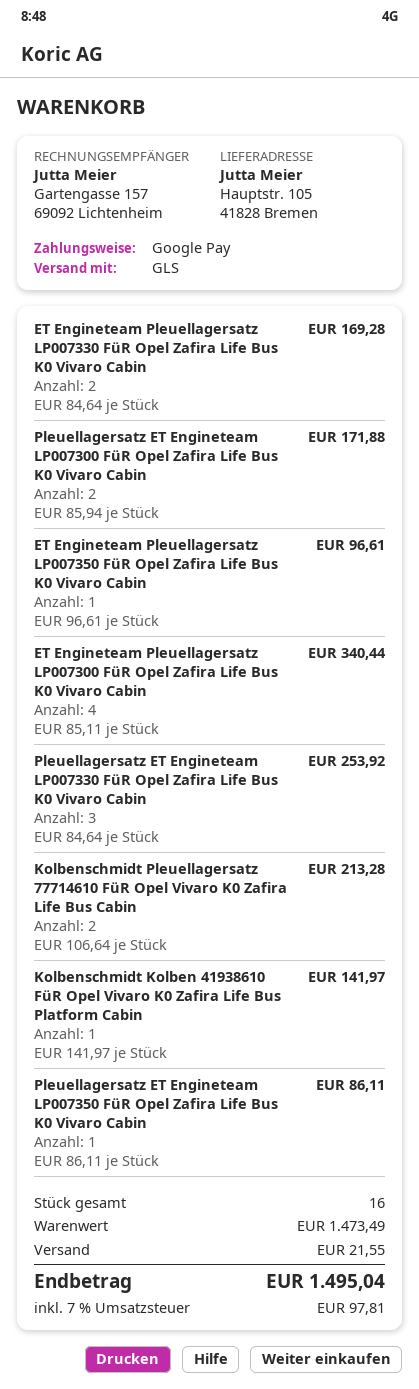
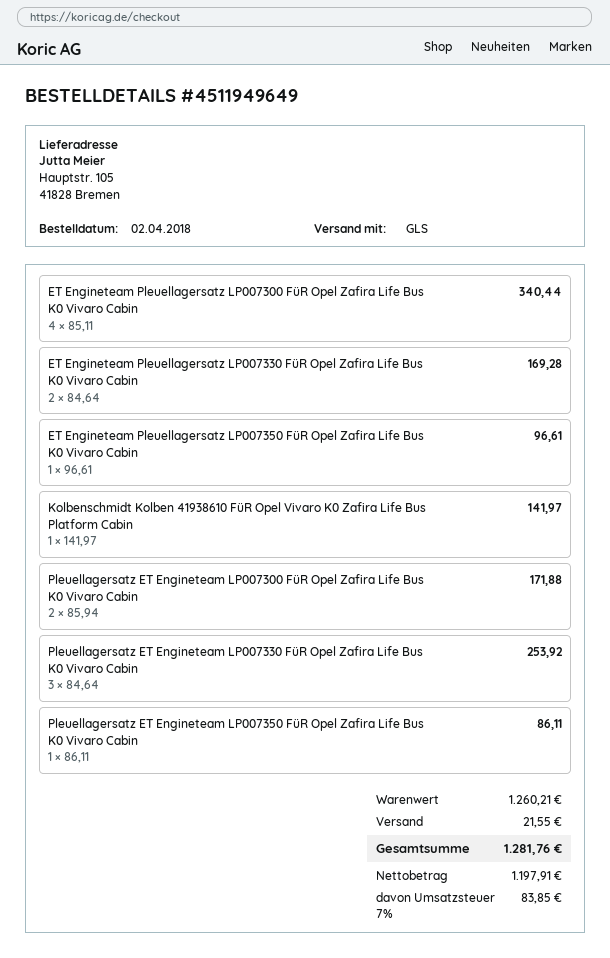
Kolbenschmidt Pleuellagersatz 77714610 FüR Opel Vivaro K0 Zafira Life Bus Cabin: 2 x 106.64 = 213.28 -> none
subtotal: 1473.49 -> 1260.21
tax: 7% = 97.81 -> 7% = 83.85
total: 1495.04 -> 1281.76

